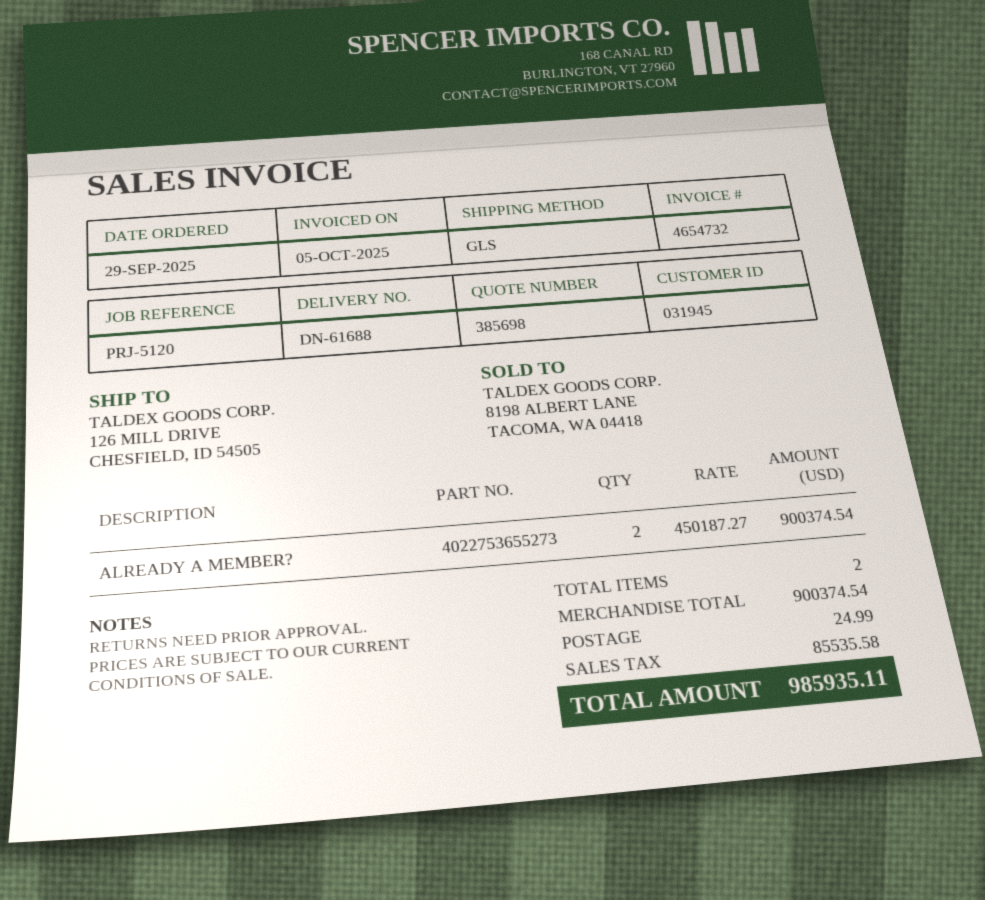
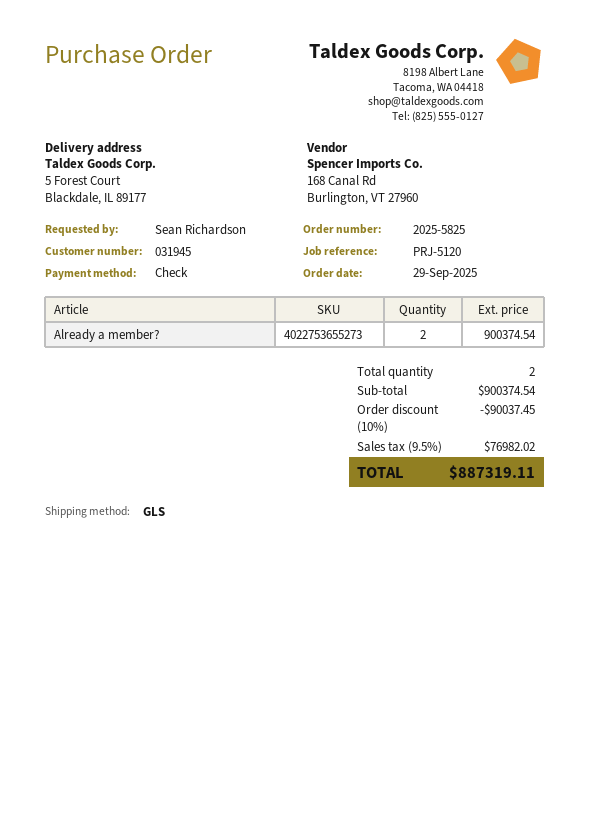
ship to: 126 MILL DRIVE, CHESFIELD, ID 54505 -> 5 Forest Court, Blackdale, IL 89177
discount: none -> 10% = 90037.45
shipping: 24.99 -> none
tax: 85535.58 -> 76982.02
total: 985935.11 -> 887319.11

